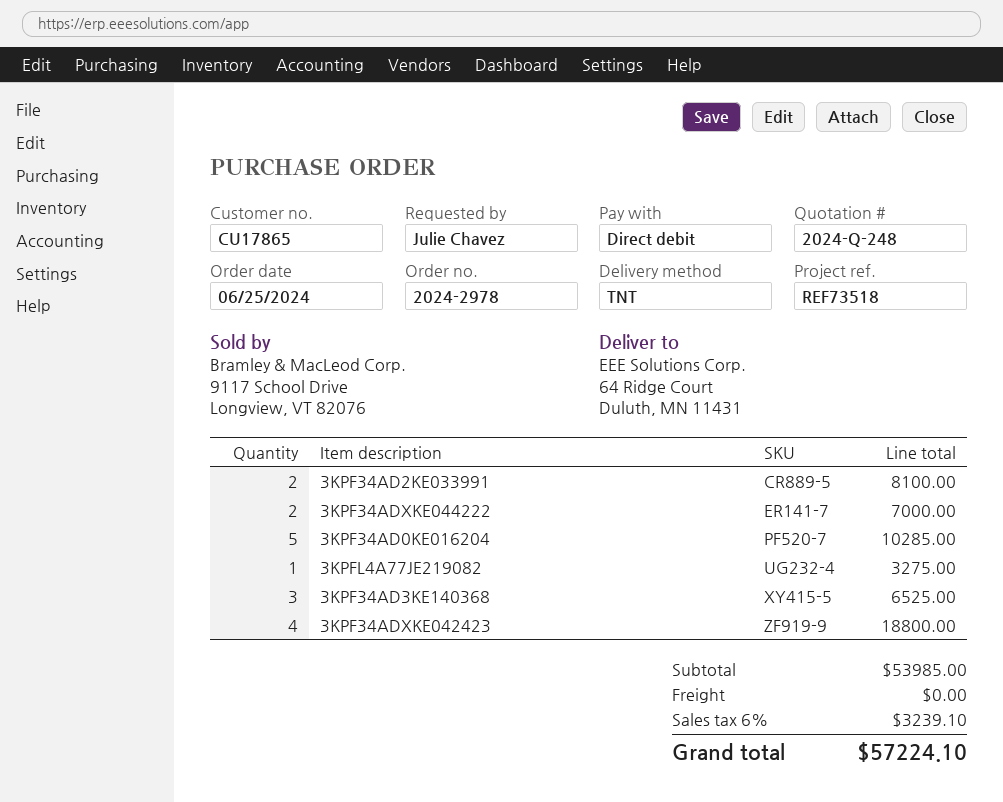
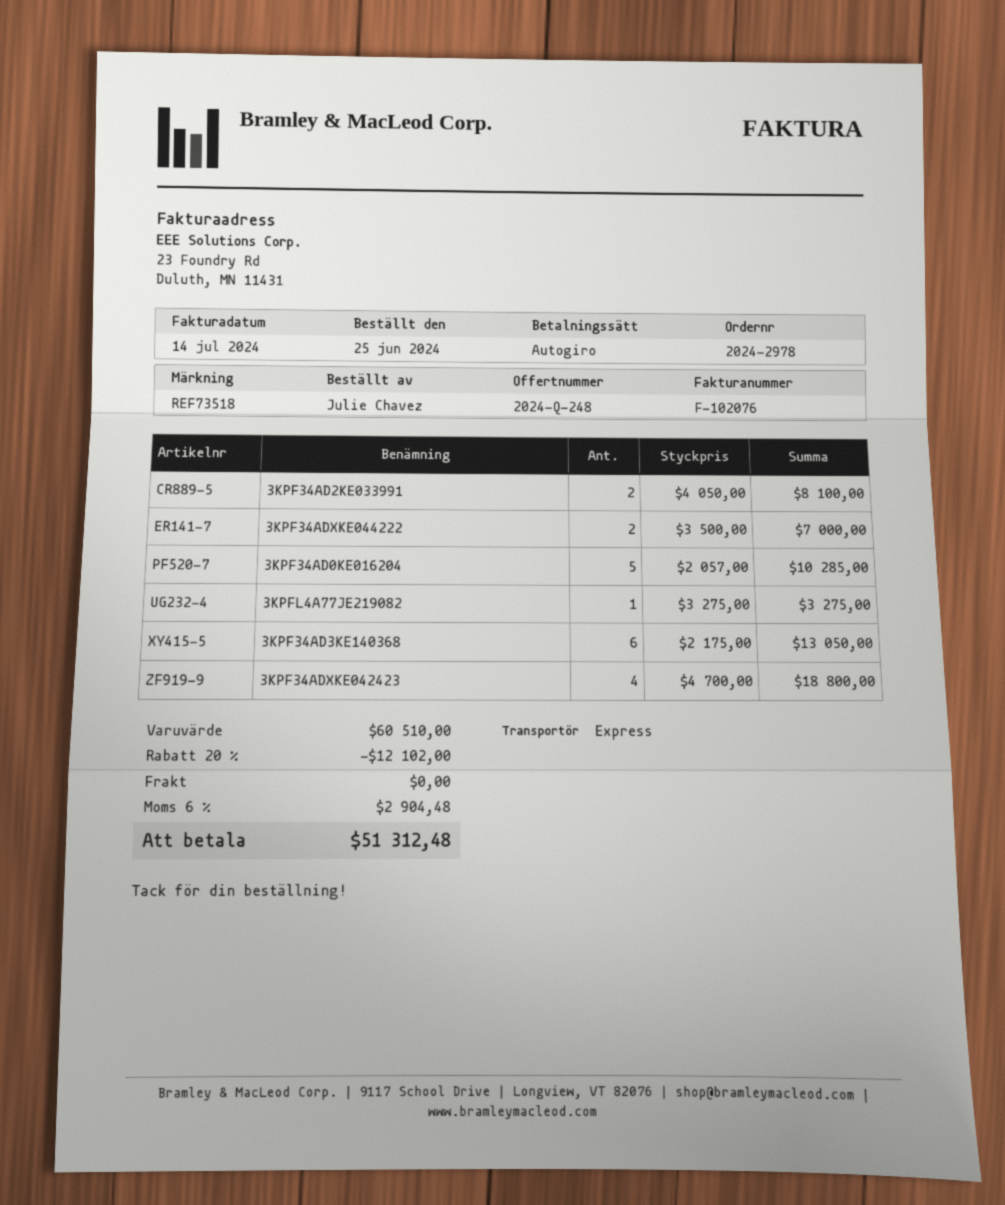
shipping method: TNT -> express
3KPF34AD3KE140368: 3 for 6525.00 -> 6 for 13050.00
subtotal: 53985.00 -> 60510.00
discount: none -> 20% = 12102.00
tax: 6% = 3239.10 -> 6% = 2904.48
total: 57224.10 -> 51312.48

